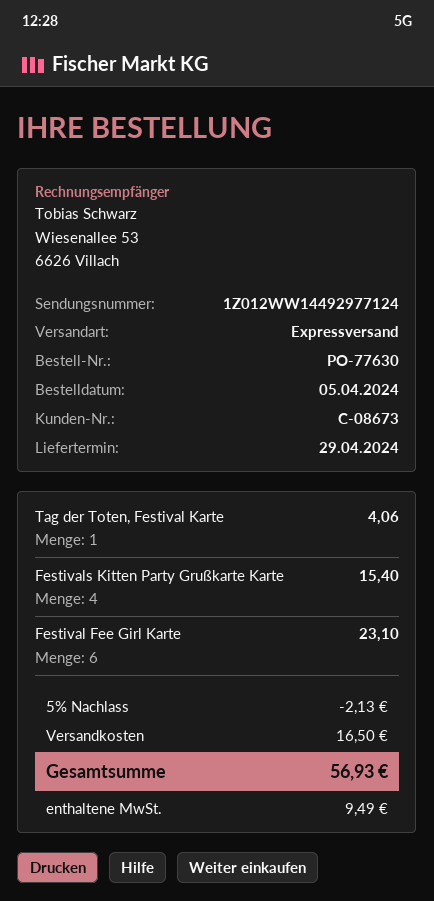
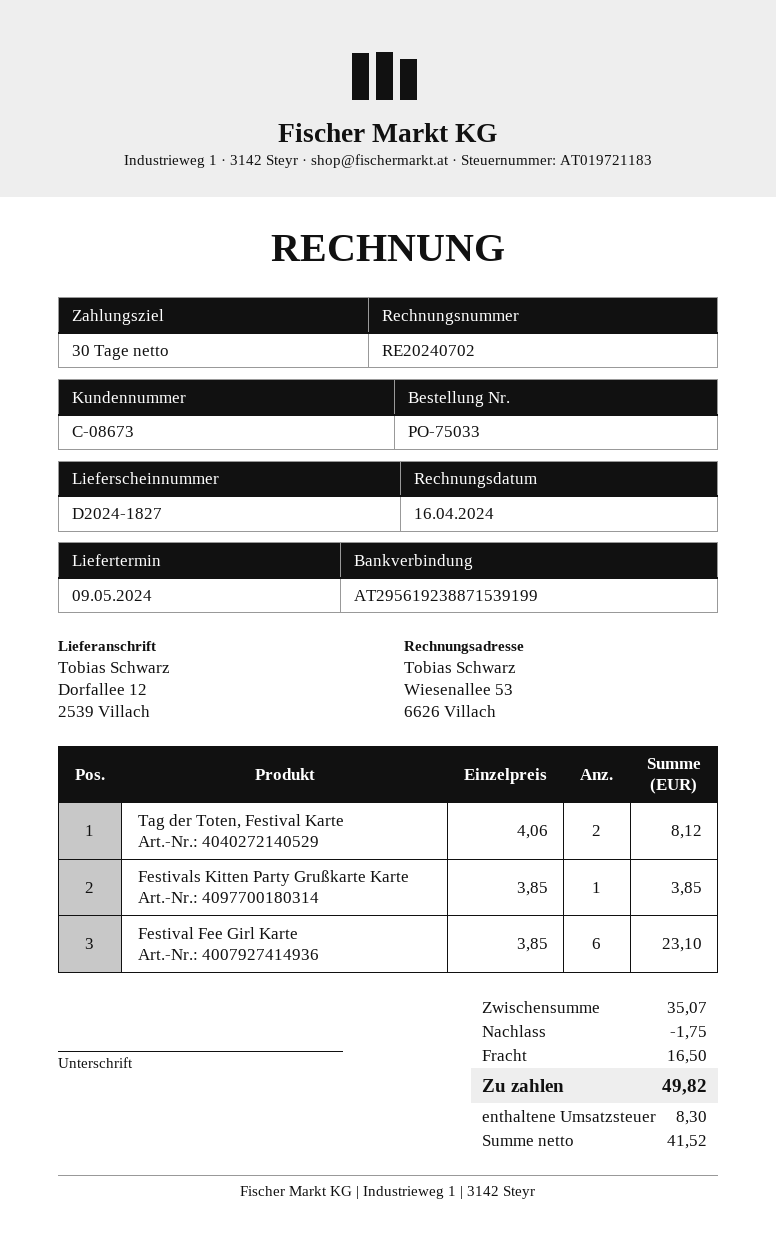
order number: PO-77630 -> PO-75033
delivery date: 2024-04-29 -> 2024-05-09
Tag der Toten, Festival Karte: 1 for 4.06 -> 2 for 8.12
Festivals Kitten Party Grußkarte Karte: 4 for 15.40 -> 1 for 3.85
discount: 2.13 -> 1.75
tax: 9.49 -> 8.30
total: 56.93 -> 49.82

